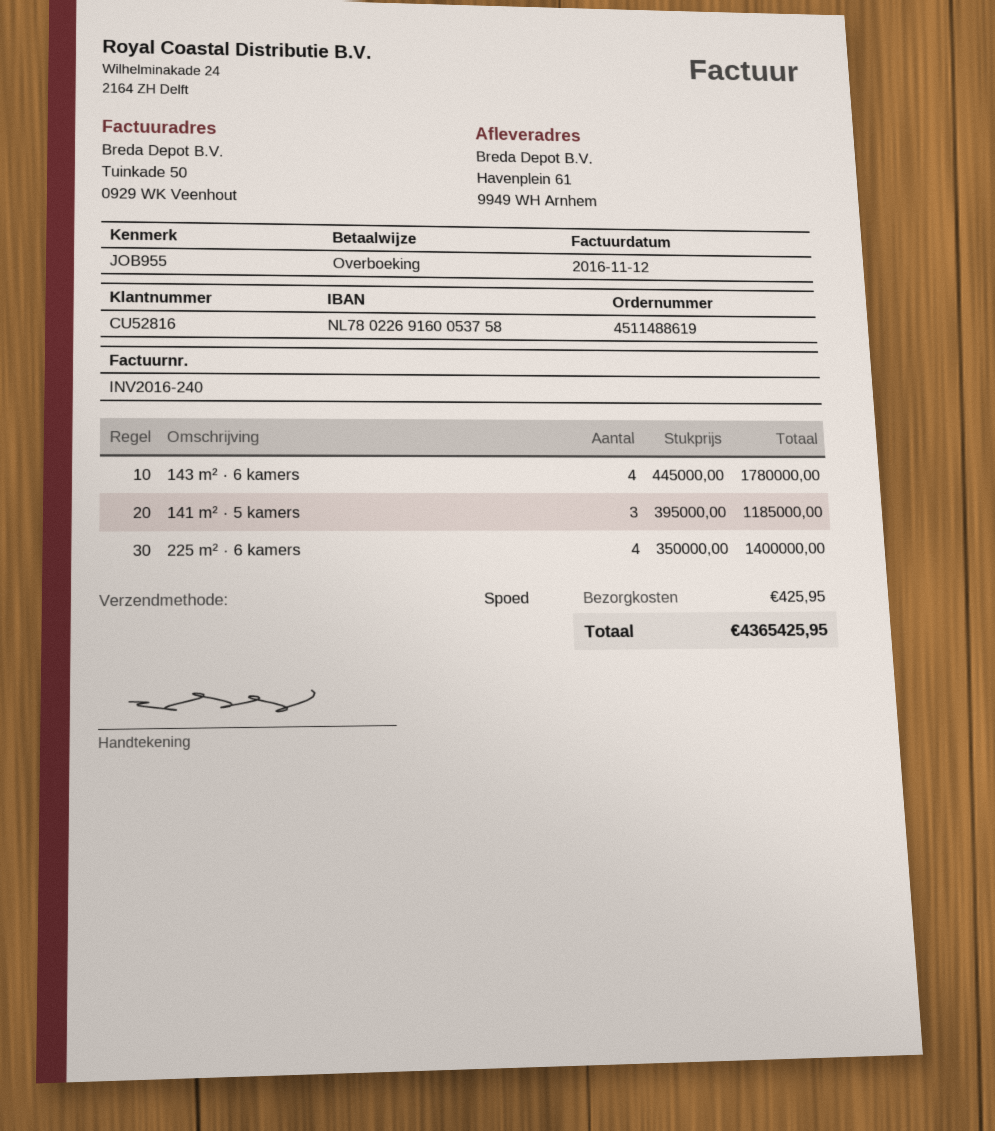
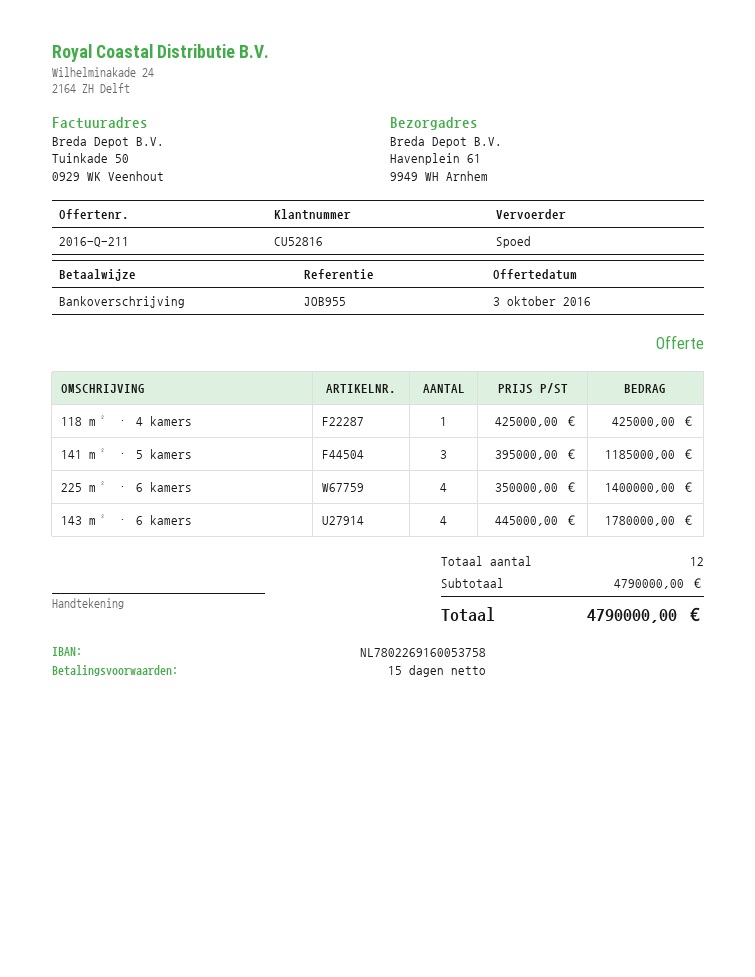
118 m² · 4 kamers: none -> 1 x 425000.00 = 425000.00
shipping: 425.95 -> none
total: 4365425.95 -> 4790000.00

